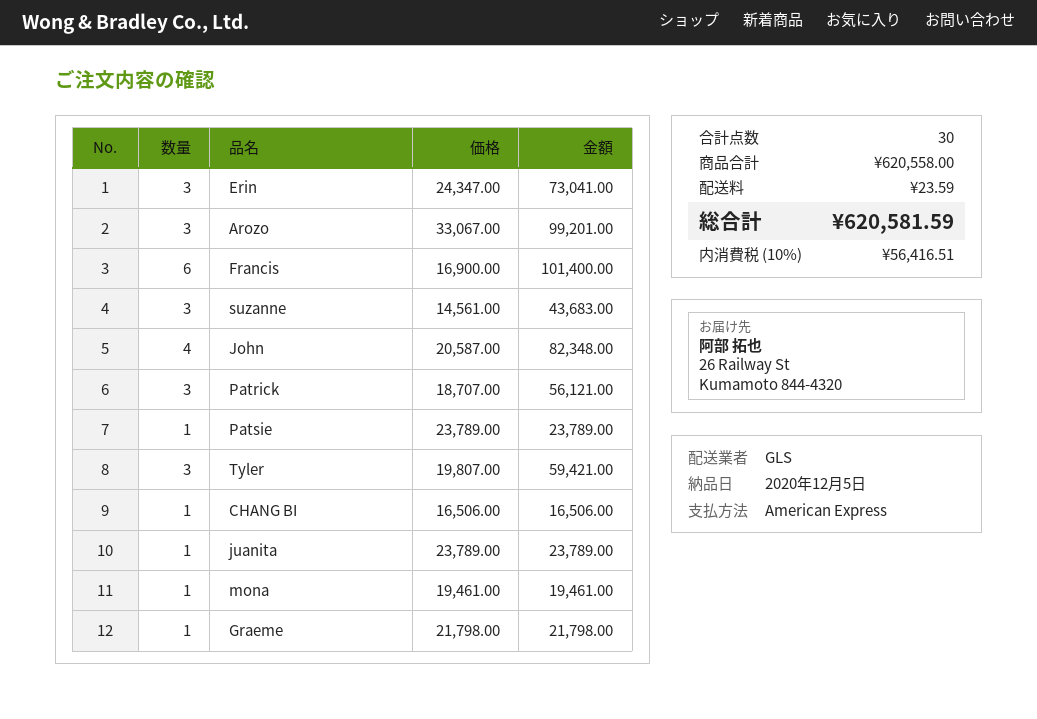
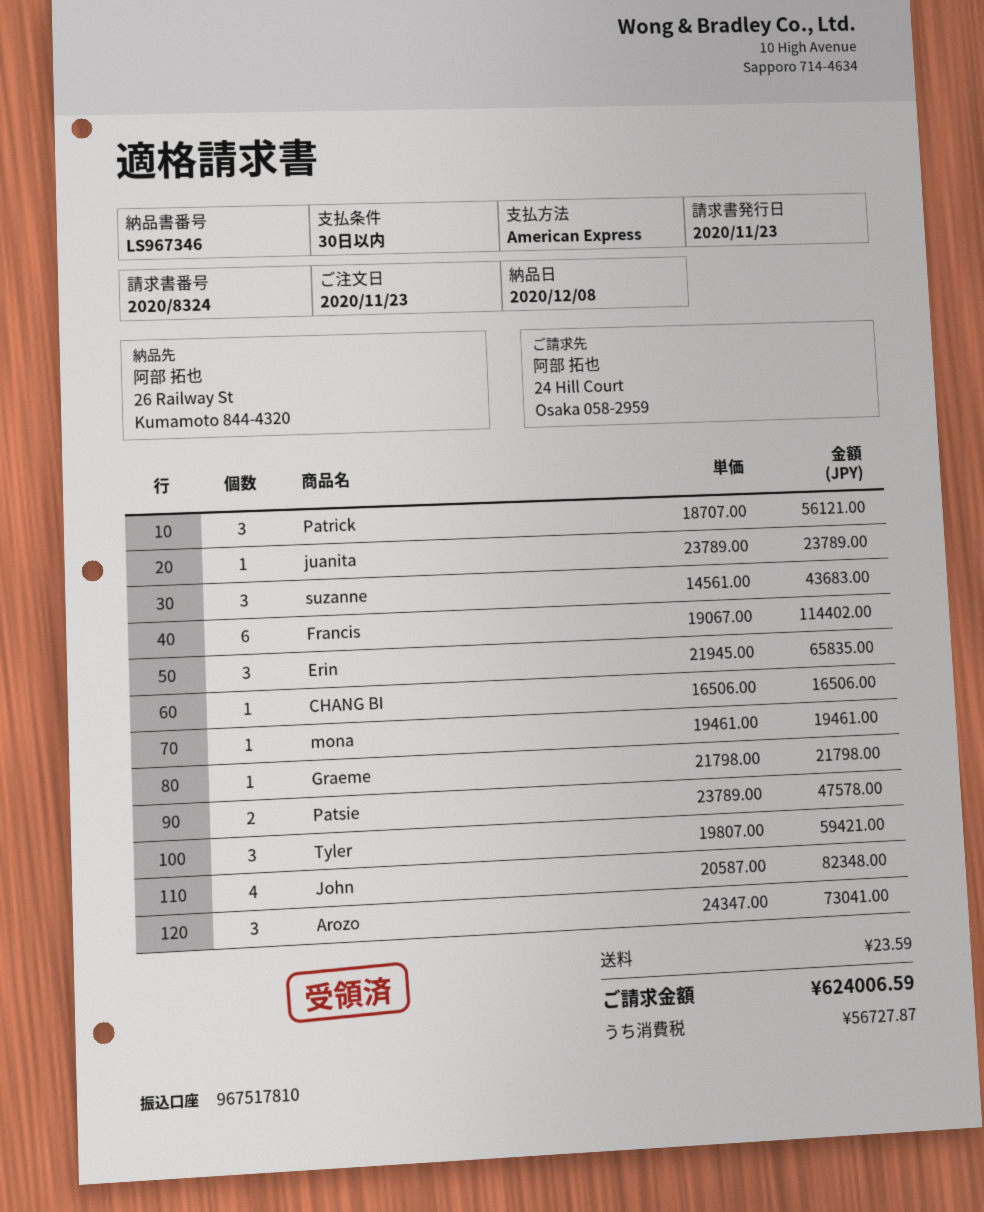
delivery date: 2020-12-05 -> 2020-12-08
Erin: 3 x 24347.00 = 73041.00 -> 3 x 21945.00 = 65835.00
Arozo: 3 x 33067.00 = 99201.00 -> 3 x 24347.00 = 73041.00
Francis: 6 x 16900.00 = 101400.00 -> 6 x 19067.00 = 114402.00
Patsie: 1 x 23789.00 = 23789.00 -> 2 x 23789.00 = 47578.00
tax: 56416.51 -> 56727.87
total: 620581.59 -> 624006.59

